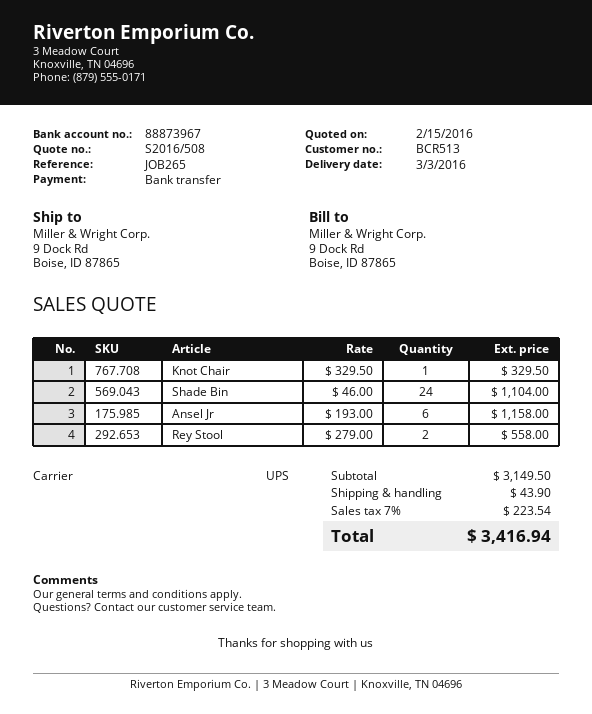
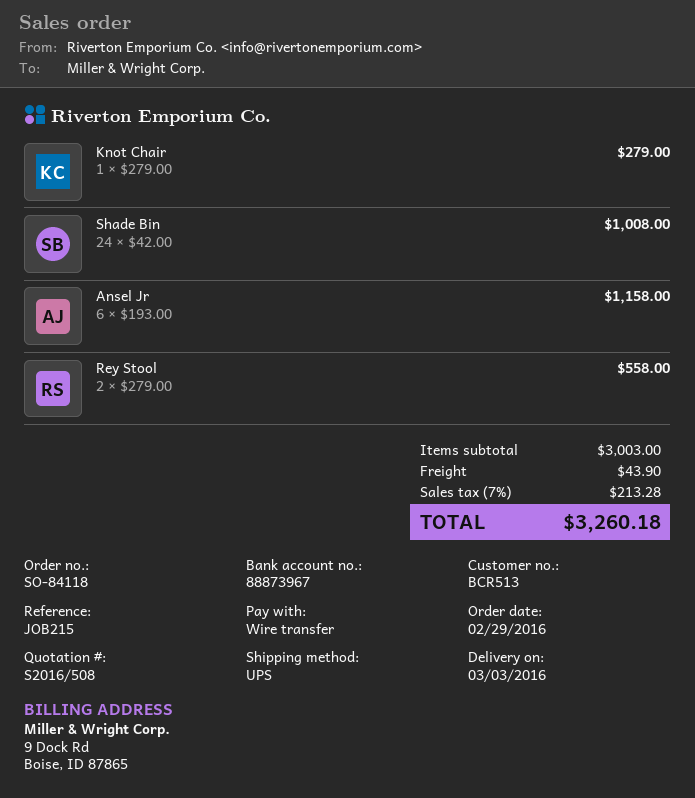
reference: JOB265 -> JOB215
Knot Chair: 1 x 329.50 = 329.50 -> 1 x 279.00 = 279.00
Shade Bin: 24 x 46.00 = 1104.00 -> 24 x 42.00 = 1008.00
subtotal: 3149.50 -> 3003.00
tax: 7% = 223.54 -> 7% = 213.28
total: 3416.94 -> 3260.18

